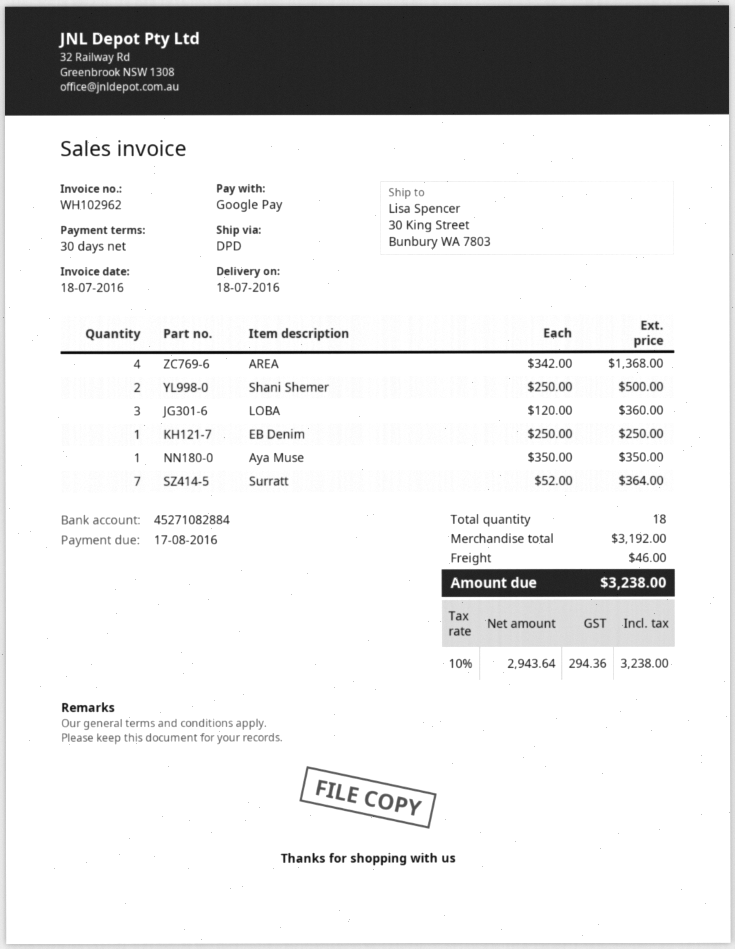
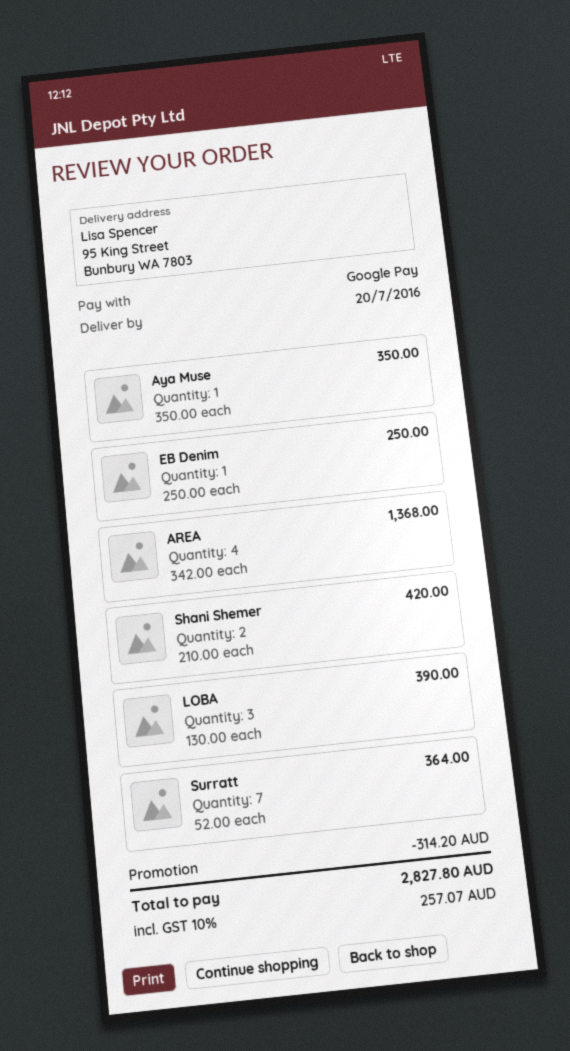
delivery date: 2016-07-18 -> 2016-07-20
ship to: 30 King Street, Bunbury WA 7803 -> 95 King Street, Bunbury WA 7803
Shani Shemer: 2 x 250.00 = 500.00 -> 2 x 210.00 = 420.00
LOBA: 3 x 120.00 = 360.00 -> 3 x 130.00 = 390.00
discount: none -> 314.20
shipping: 46.00 -> none
tax: 10% = 294.36 -> 10% = 257.07
total: 3238.00 -> 2827.80

